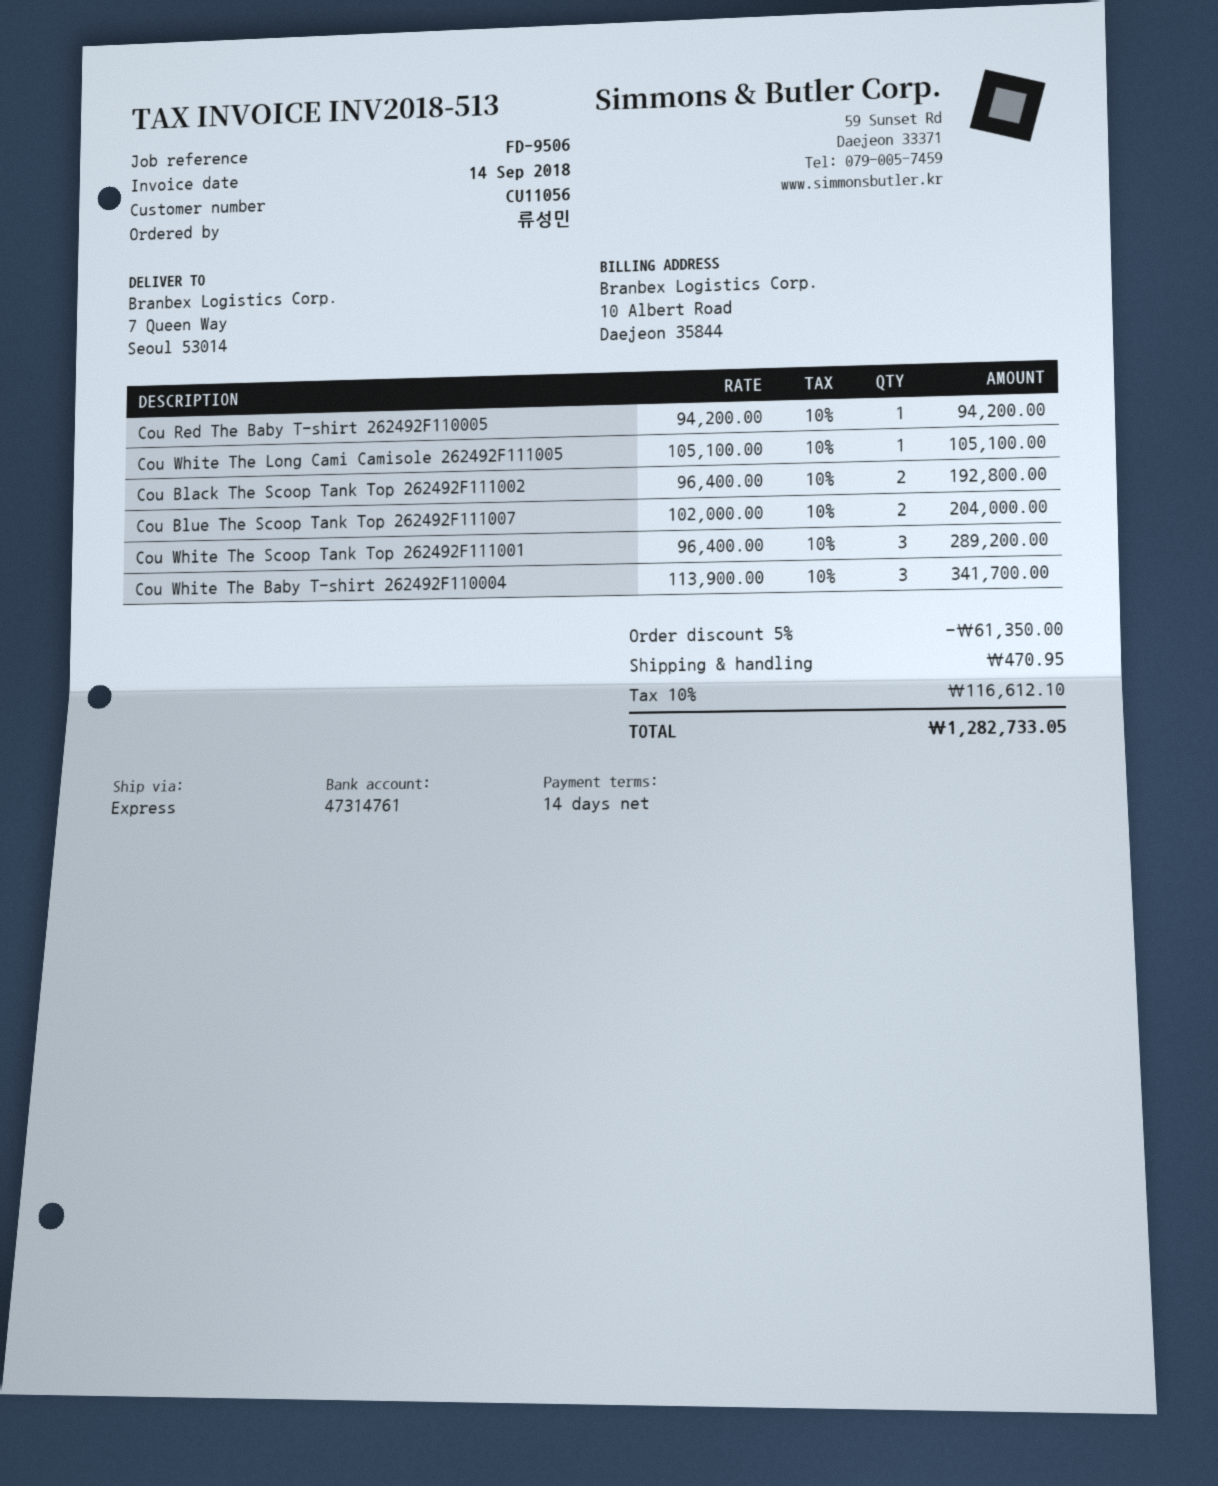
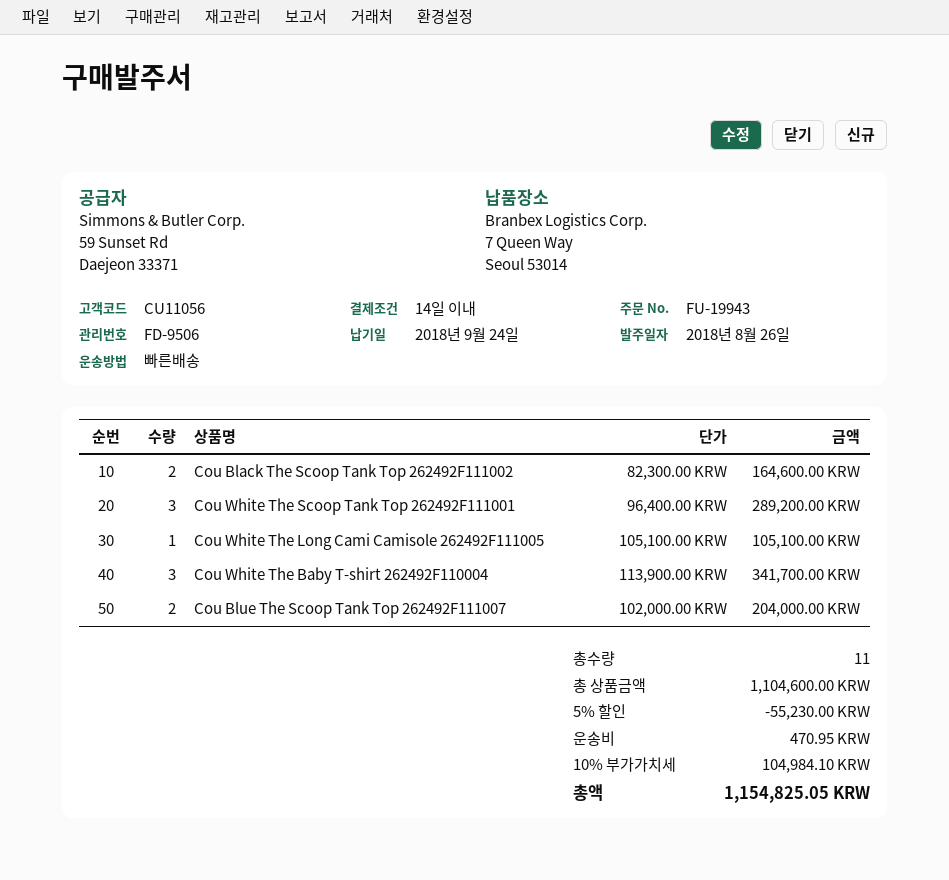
Cou Red The Baby T-shirt 262492F110005: 1 x 94200.00 = 94200.00 -> none
Cou Black The Scoop Tank Top 262492F111002: 2 x 96400.00 = 192800.00 -> 2 x 82300.00 = 164600.00
discount: 5% = 61350.00 -> 5% = 55230.00
tax: 10% = 116612.10 -> 10% = 104984.10
total: 1282733.05 -> 1154825.05

